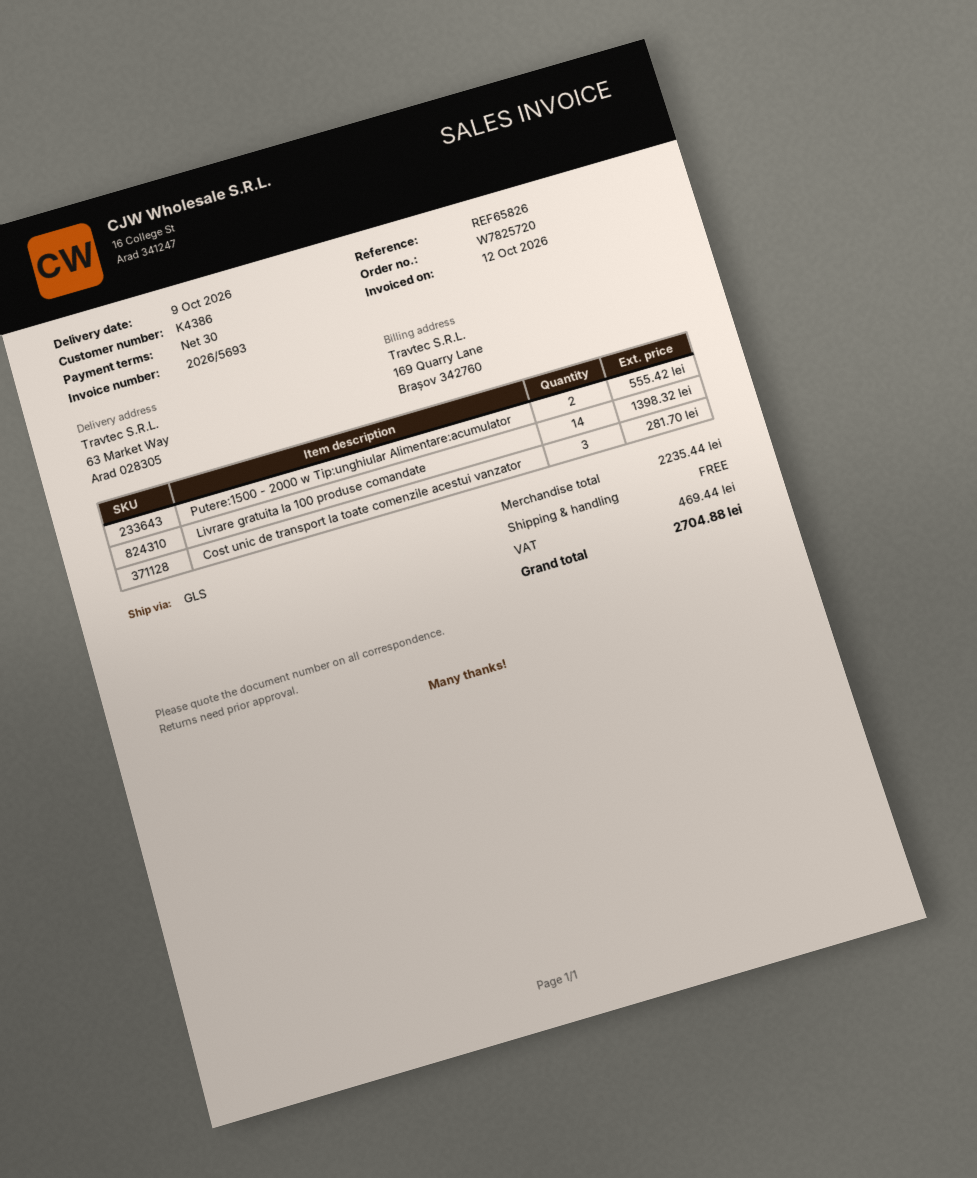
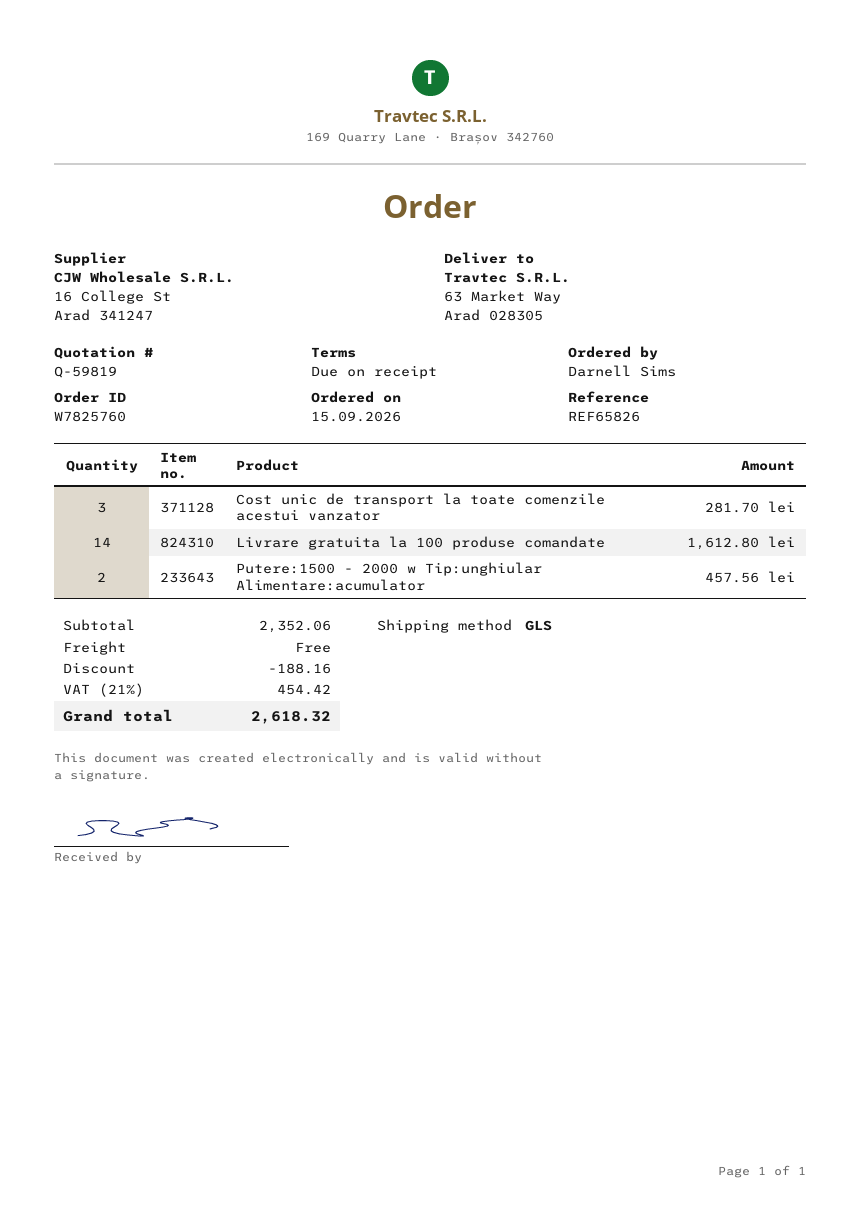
order number: W7825720 -> W7825760
payment terms: 30 days -> on receipt
Putere:1500 - 2000 w Tip:unghiular Alimentare:acumulator: 2 for 555.42 -> 2 for 457.56
Livrare gratuita la 100 produse comandate: 14 for 1398.32 -> 14 for 1612.80
subtotal: 2235.44 -> 2352.06
discount: none -> 188.16
tax: 469.44 -> 454.42
total: 2704.88 -> 2618.32

